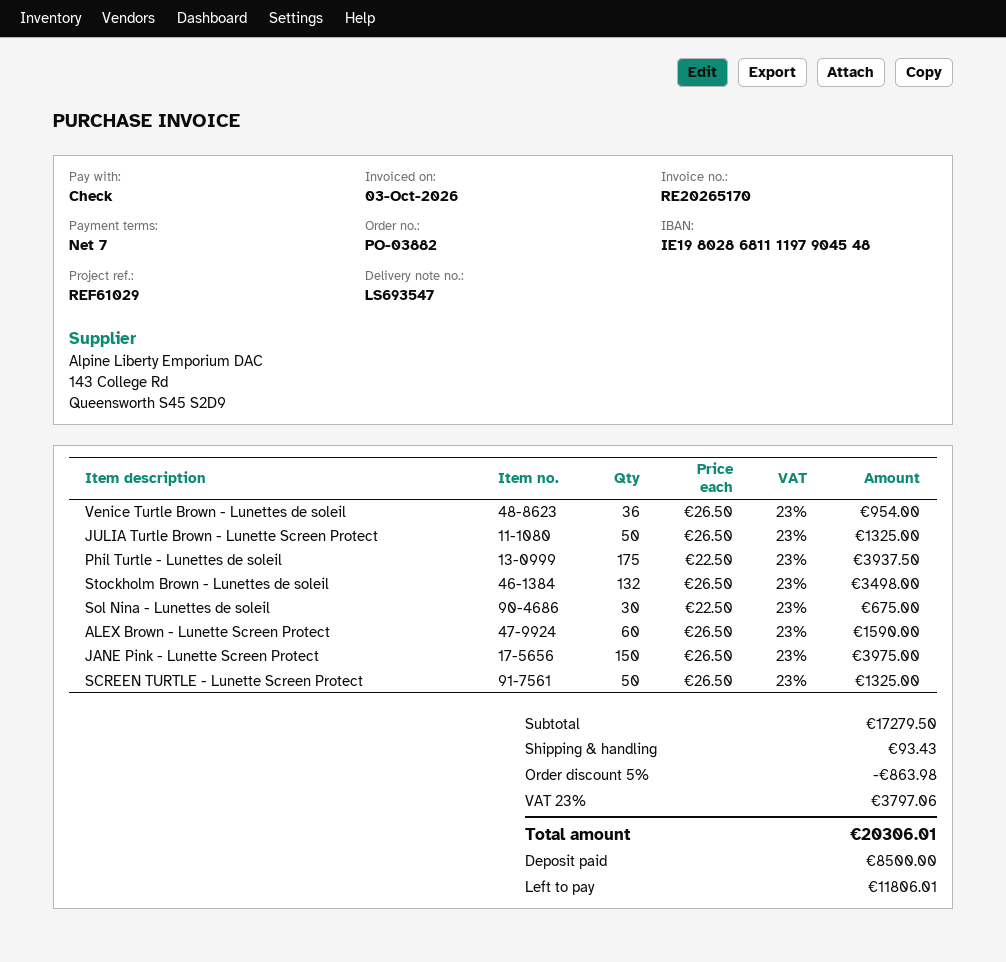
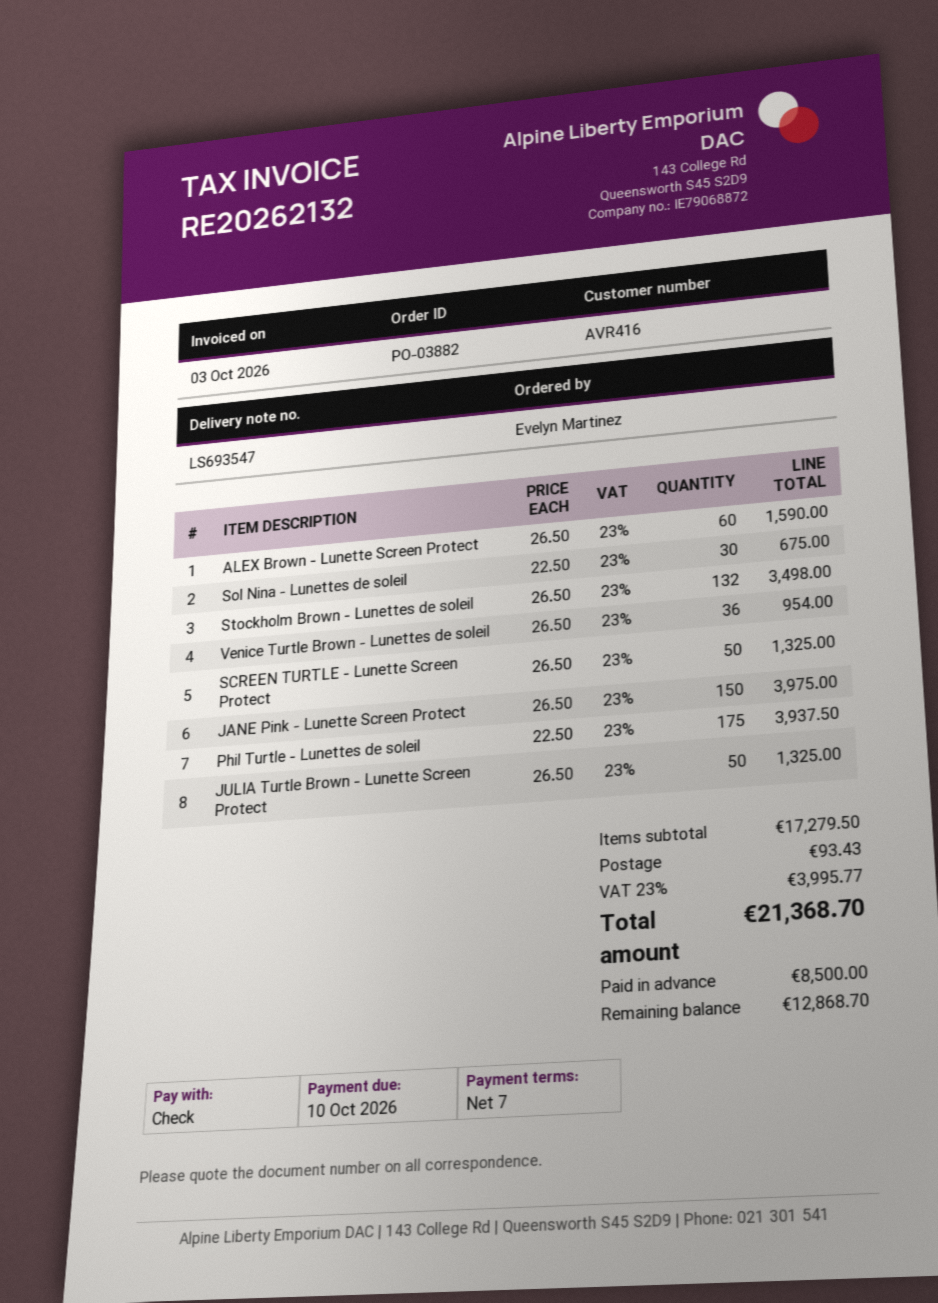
invoice number: RE20265170 -> RE20262132
discount: 5% = 863.98 -> none
tax: 23% = 3797.06 -> 23% = 3995.77
total: 20306.01 -> 21368.70
balance: 11806.01 -> 12868.70

